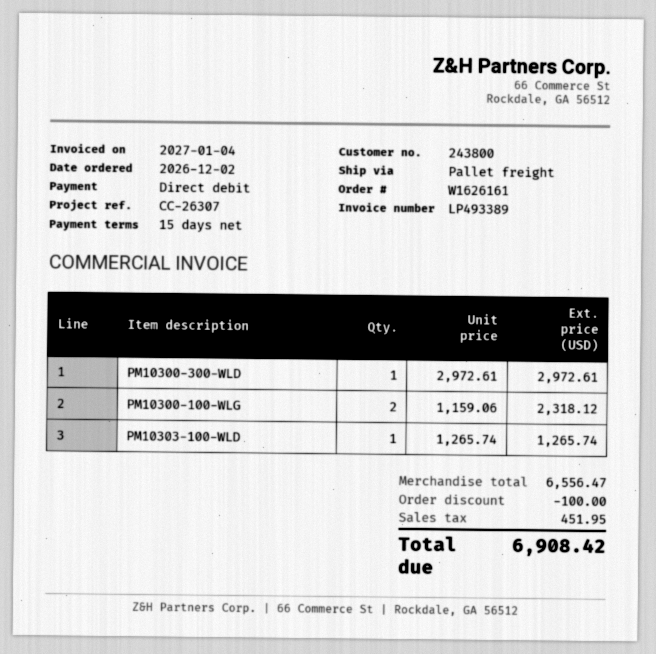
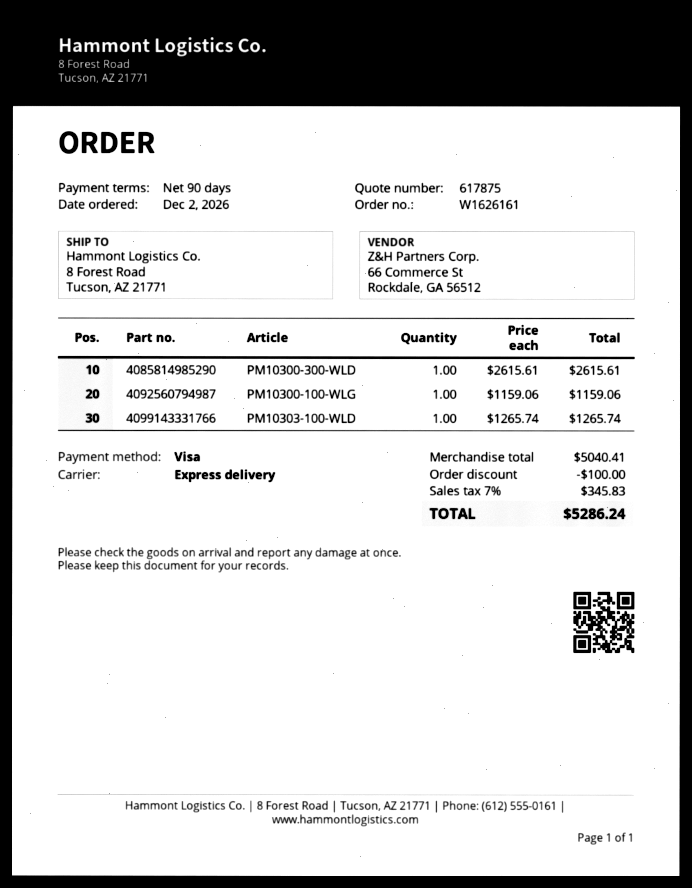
payment terms: 15 days -> 90 days
payment method: direct debit -> Visa
shipping method: pallet freight -> express
PM10300-300-WLD: 1 x 2972.61 = 2972.61 -> 1 x 2615.61 = 2615.61
PM10300-100-WLG: 2 x 1159.06 = 2318.12 -> 1 x 1159.06 = 1159.06
subtotal: 6556.47 -> 5040.41
tax: 451.95 -> 345.83
total: 6908.42 -> 5286.24

